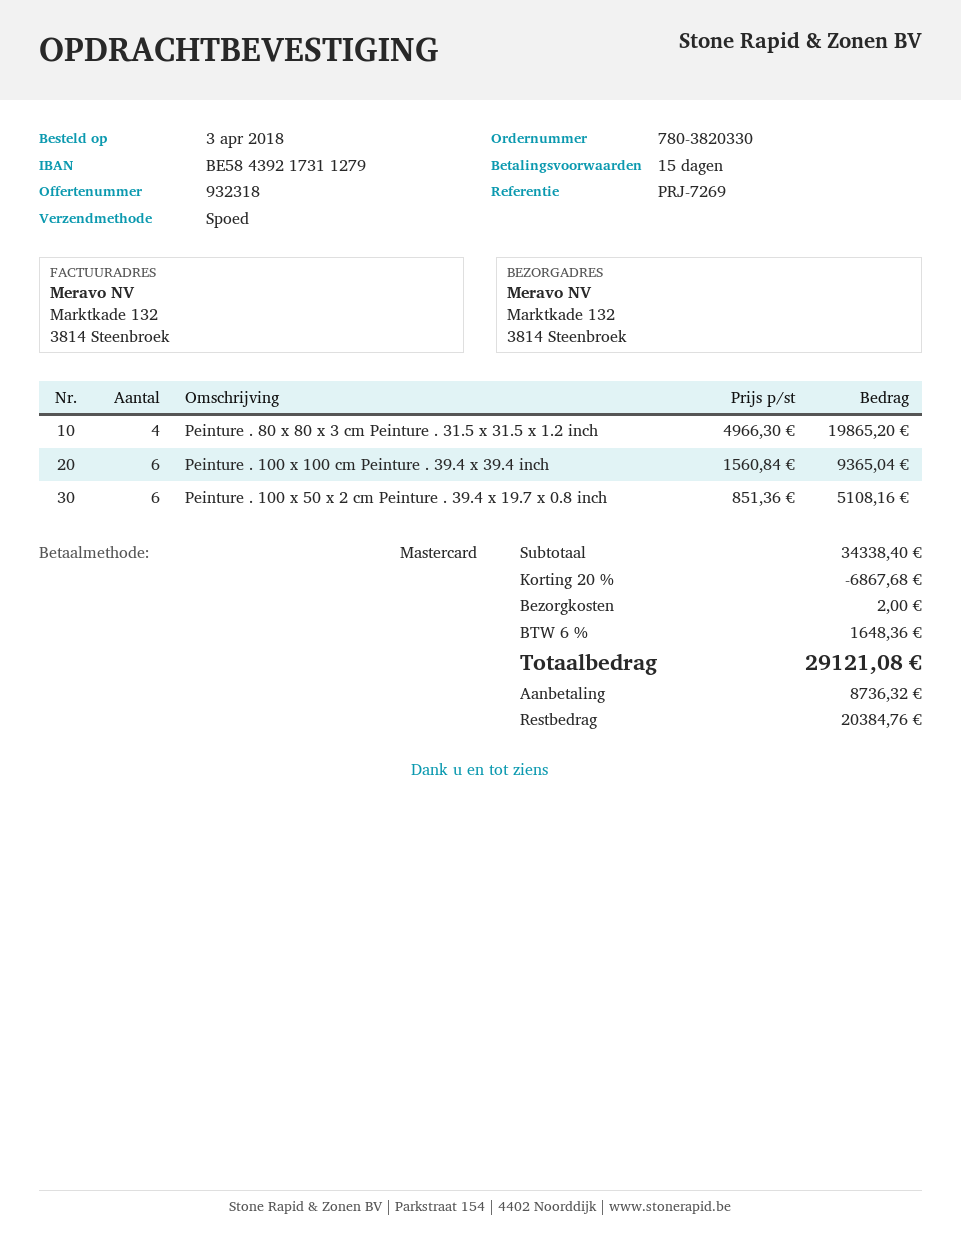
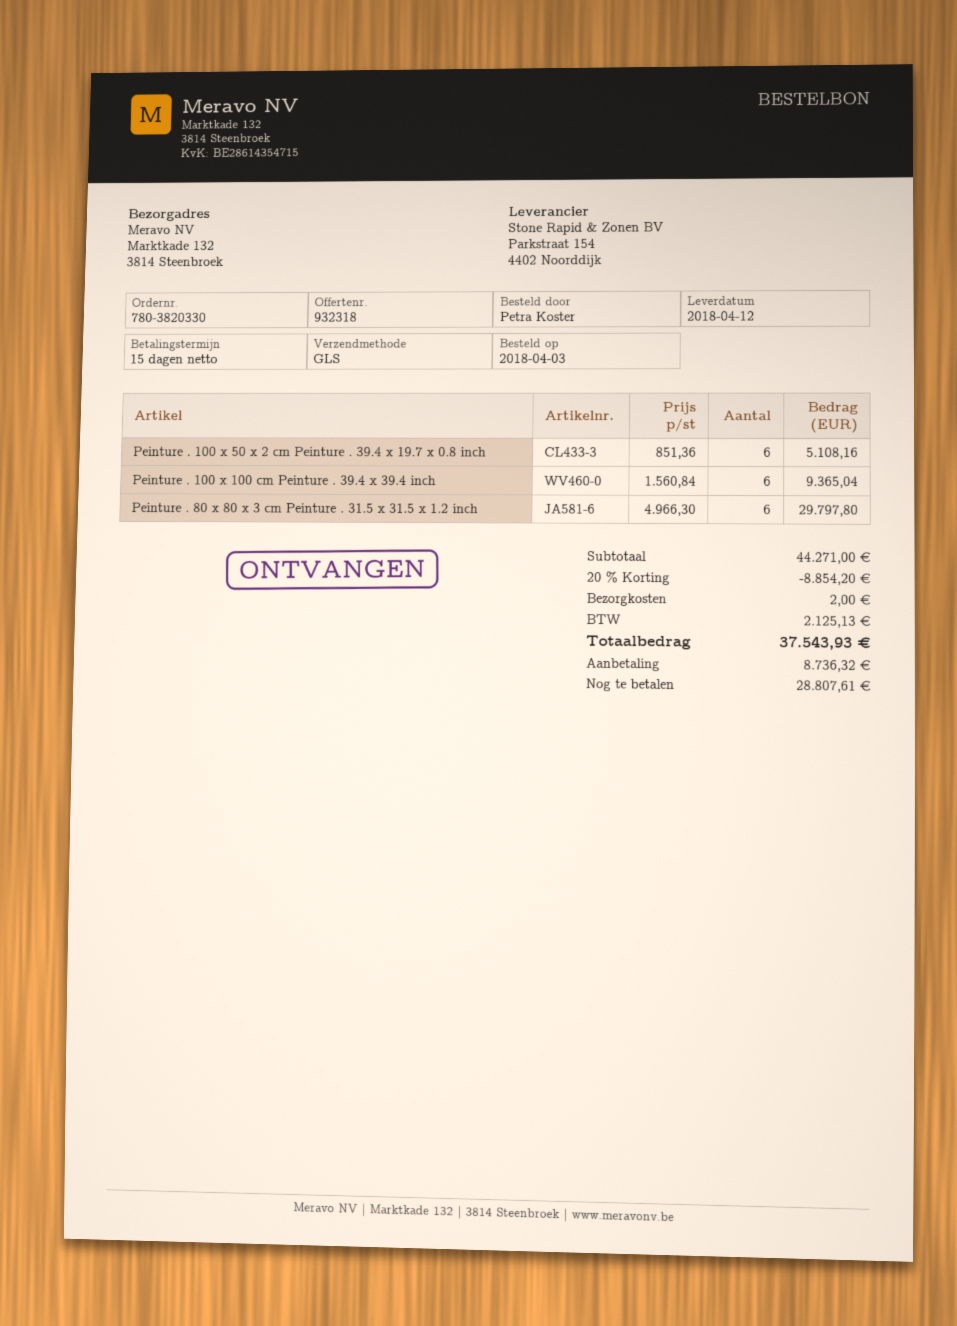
shipping method: express -> GLS
Peinture . 80 x 80 x 3 cm Peinture . 31.5 x 31.5 x 1.2 inch: 4 x 4966.30 = 19865.20 -> 6 x 4966.30 = 29797.80
subtotal: 34338.40 -> 44271.00
discount: 20% = 6867.68 -> 20% = 8854.20
tax: 1648.36 -> 2125.13
total: 29121.08 -> 37543.93
balance: 20384.76 -> 28807.61

